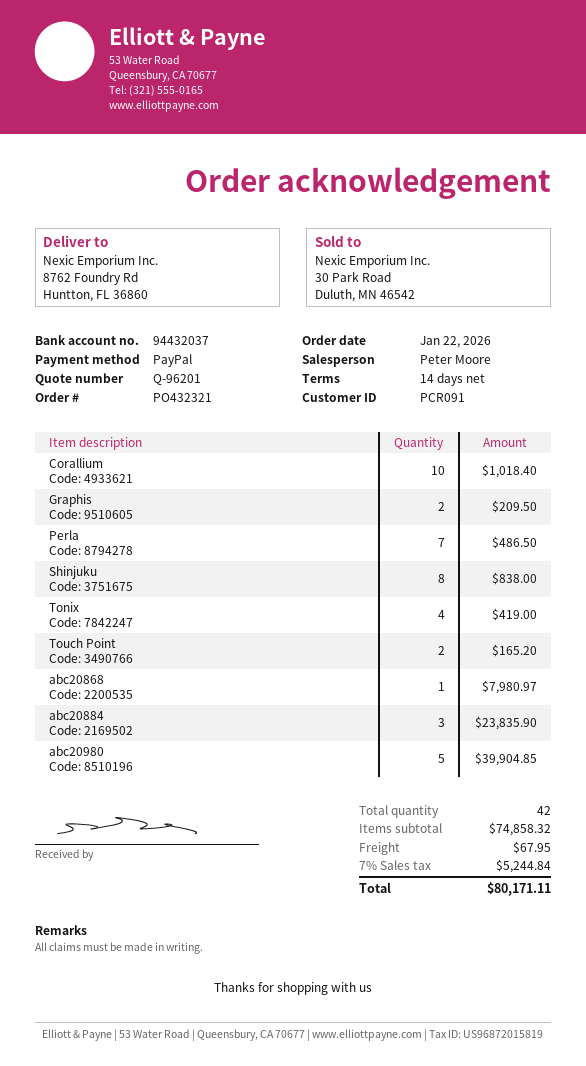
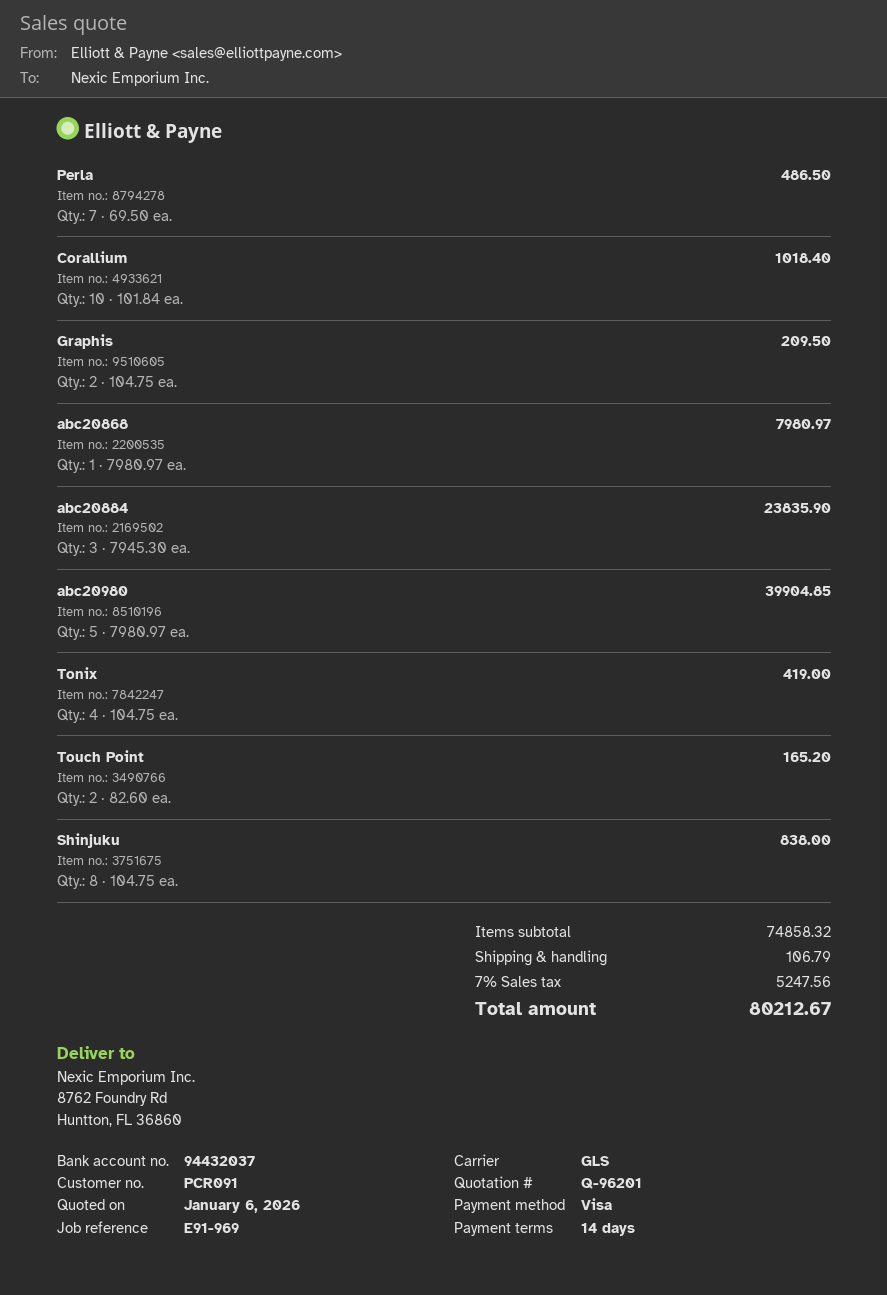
payment method: PayPal -> Visa
shipping: 67.95 -> 106.79
tax: 7% = 5244.84 -> 7% = 5247.56
total: 80171.11 -> 80212.67

